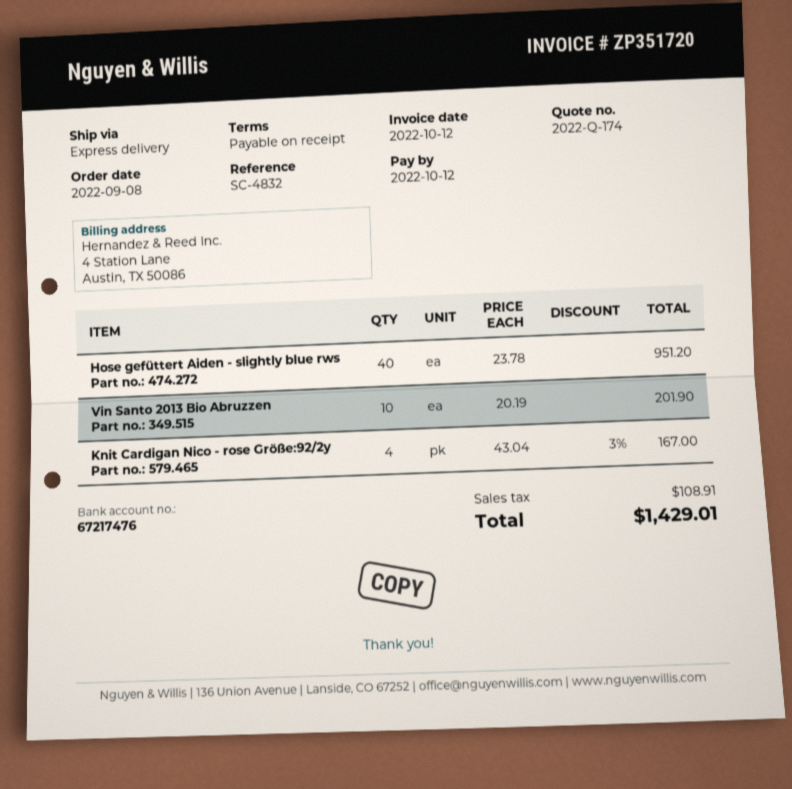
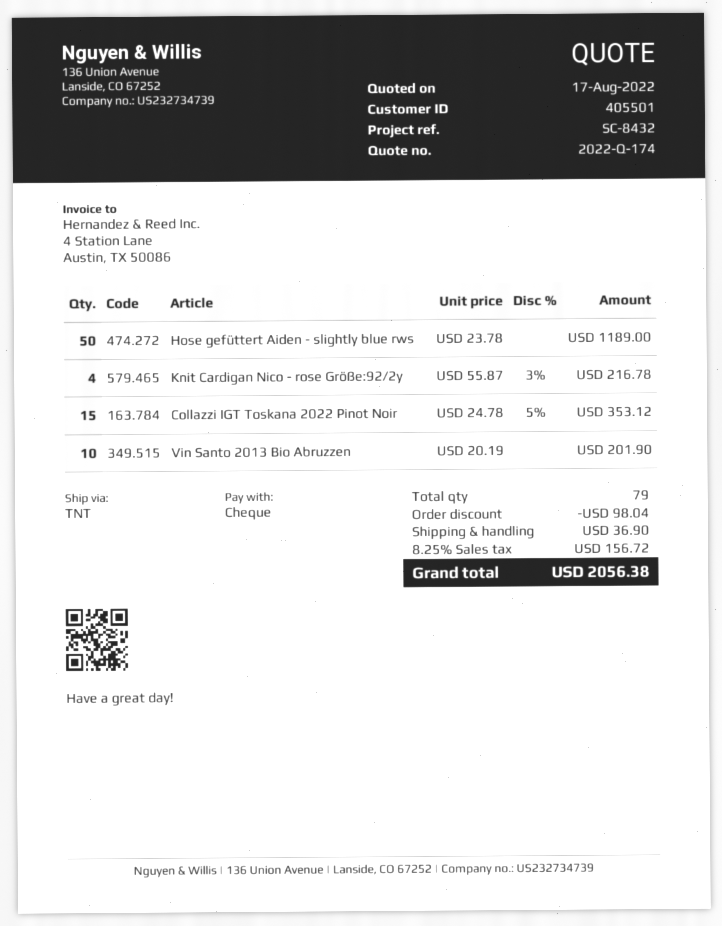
reference: SC-4832 -> SC-8432
shipping method: express -> TNT
Hose gefüttert Aiden - slightly blue rws: 40 x 23.78 = 951.20 -> 50 x 23.78 = 1189.00
Knit Cardigan Nico - rose Größe:92/2y: 4 x 43.04 - 3% = 167.00 -> 4 x 55.87 - 3% = 216.78
Collazzi IGT Toskana 2022 Pinot Noir: none -> 15 x 24.78 - 5% = 353.12
discount: none -> 98.04
shipping: none -> 36.90
tax: 108.91 -> 156.72
total: 1429.01 -> 2056.38

